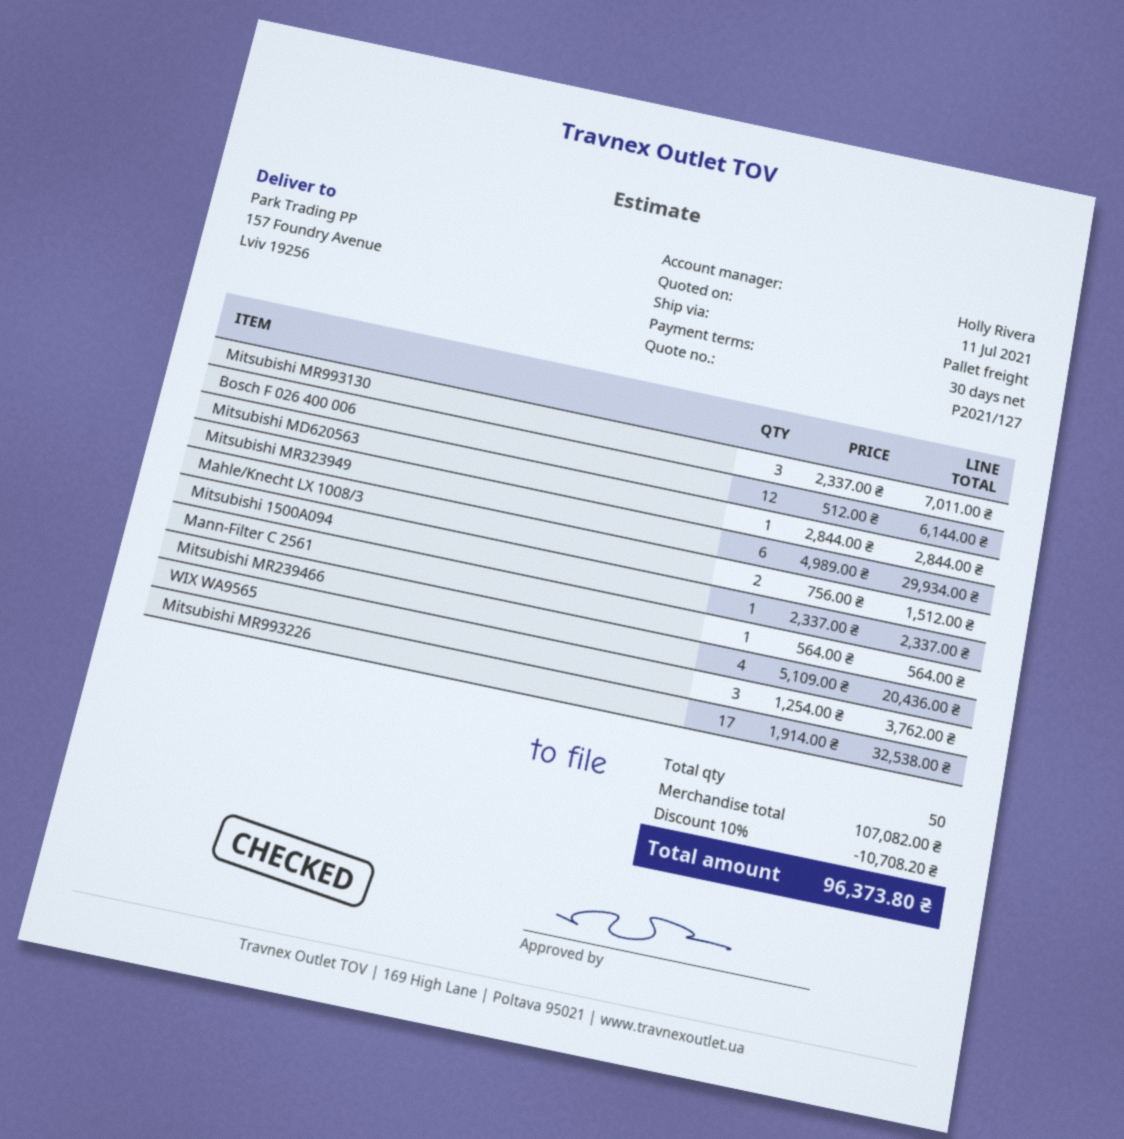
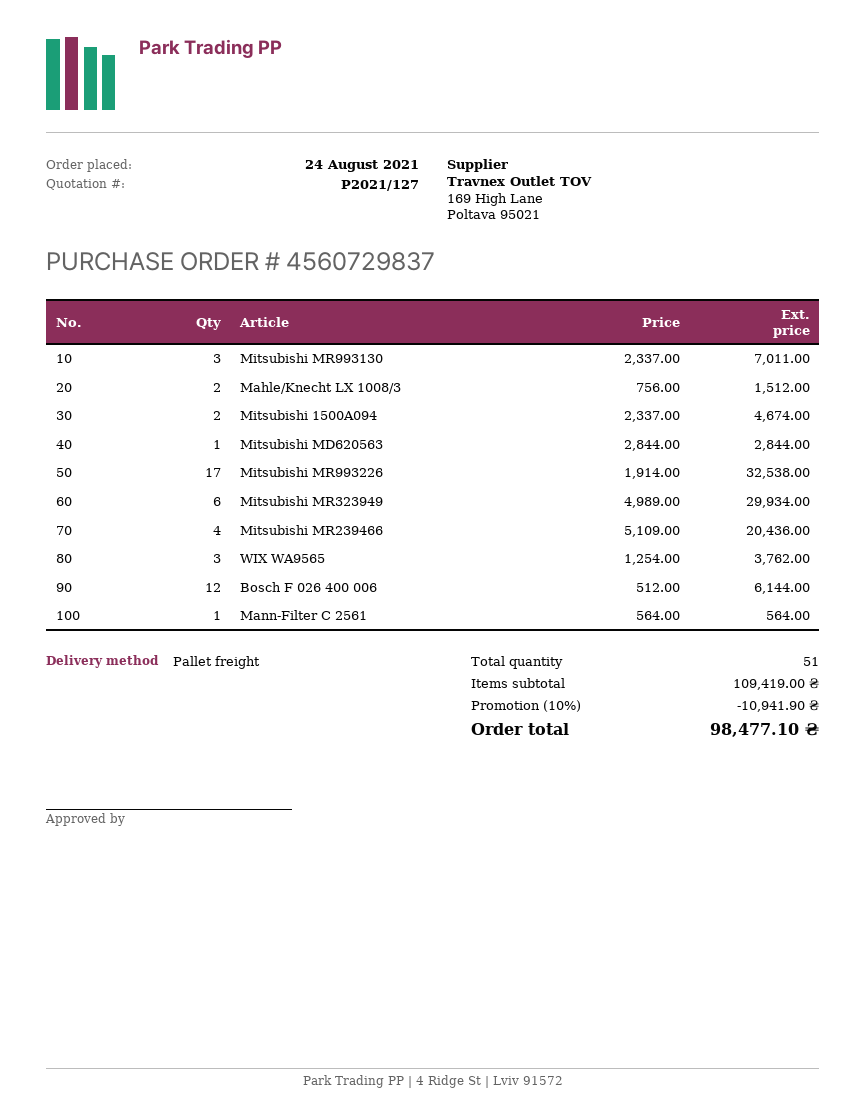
Mitsubishi 1500A094: 1 x 2337.00 = 2337.00 -> 2 x 2337.00 = 4674.00
total quantity: 50 -> 51
subtotal: 107082.00 -> 109419.00
discount: 10% = 10708.20 -> 10% = 10941.90
total: 96373.80 -> 98477.10

